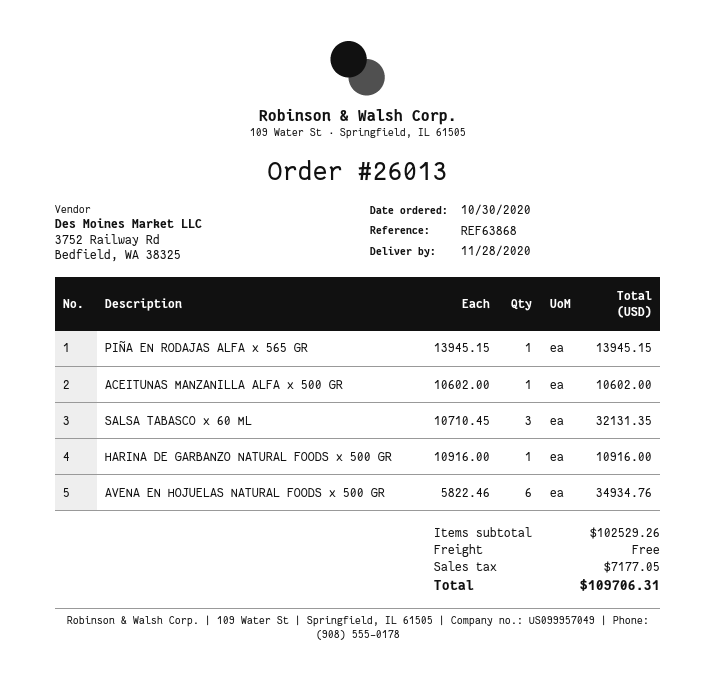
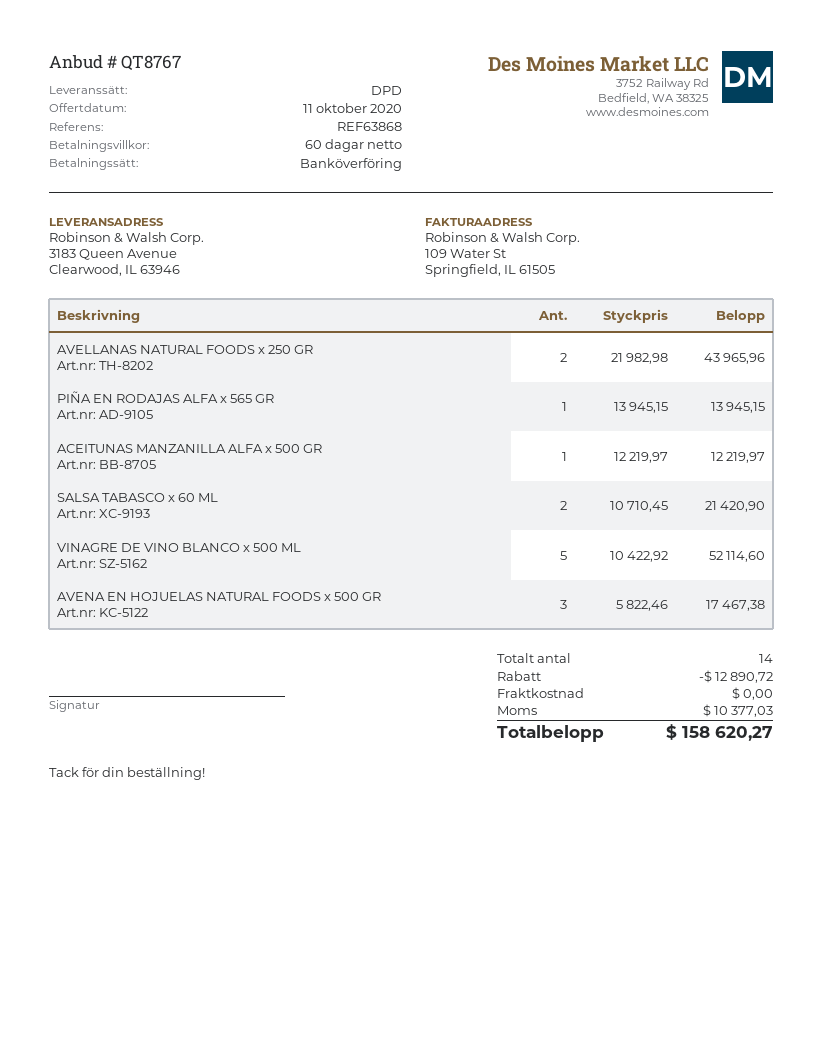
ACEITUNAS MANZANILLA ALFA x 500 GR: 1 x 10602.00 = 10602.00 -> 1 x 12219.97 = 12219.97
SALSA TABASCO x 60 ML: 3 x 10710.45 = 32131.35 -> 2 x 10710.45 = 21420.90
HARINA DE GARBANZO NATURAL FOODS x 500 GR: 1 x 10916.00 = 10916.00 -> none
AVENA EN HOJUELAS NATURAL FOODS x 500 GR: 6 x 5822.46 = 34934.76 -> 3 x 5822.46 = 17467.38
AVELLANAS NATURAL FOODS x 250 GR: none -> 2 x 21982.98 = 43965.96
VINAGRE DE VINO BLANCO x 500 ML: none -> 5 x 10422.92 = 52114.60
discount: none -> 12890.72
tax: 7177.05 -> 10377.03
total: 109706.31 -> 158620.27

